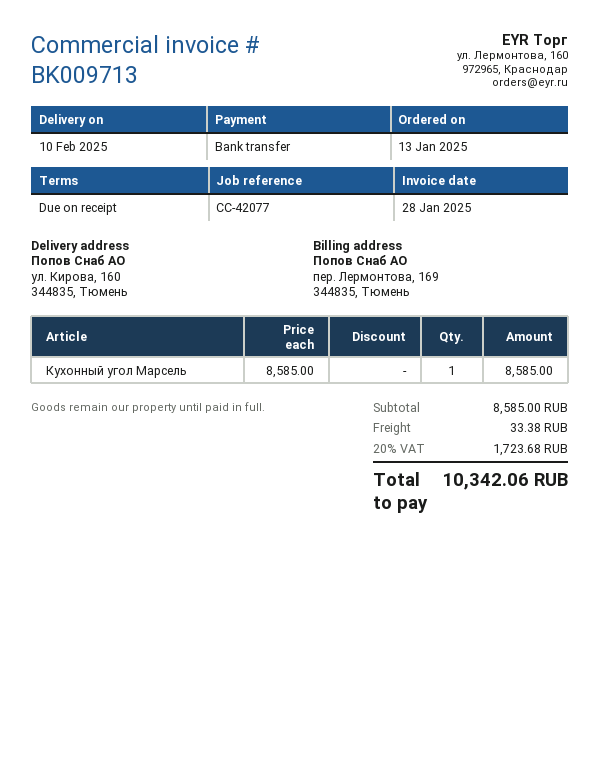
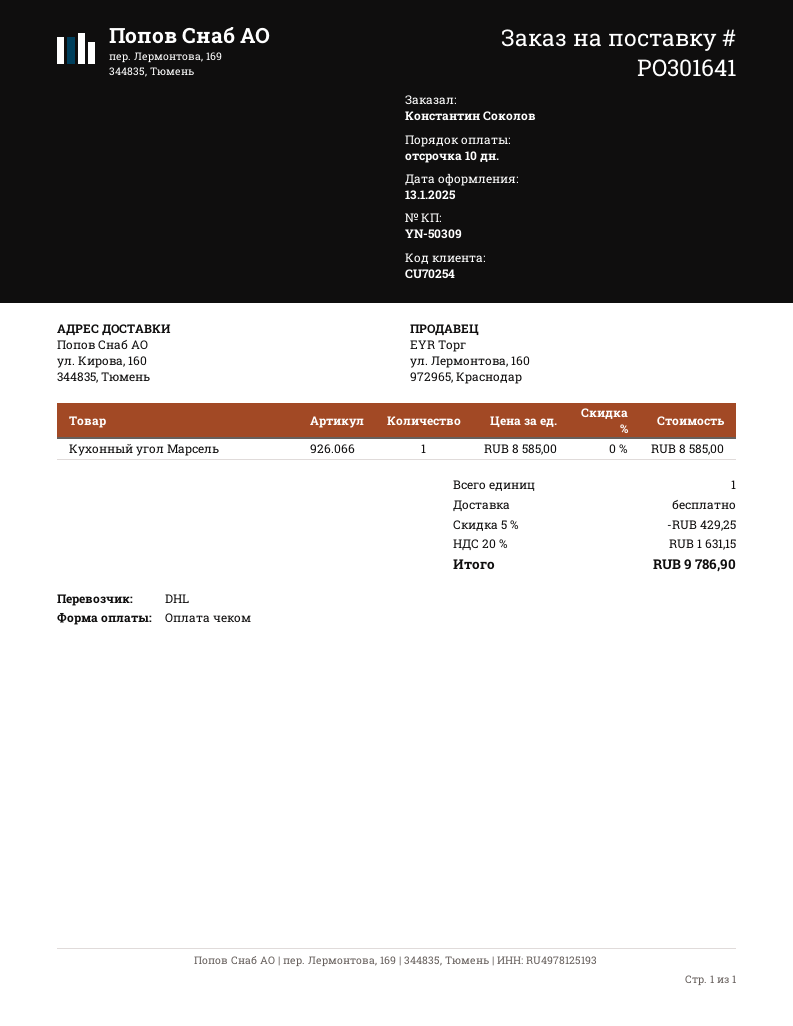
payment terms: on receipt -> 10 days
payment method: bank transfer -> cheque
discount: none -> 5% = 429.25
shipping: 33.38 -> 0.00
tax: 20% = 1723.68 -> 20% = 1631.15
total: 10342.06 -> 9786.90

